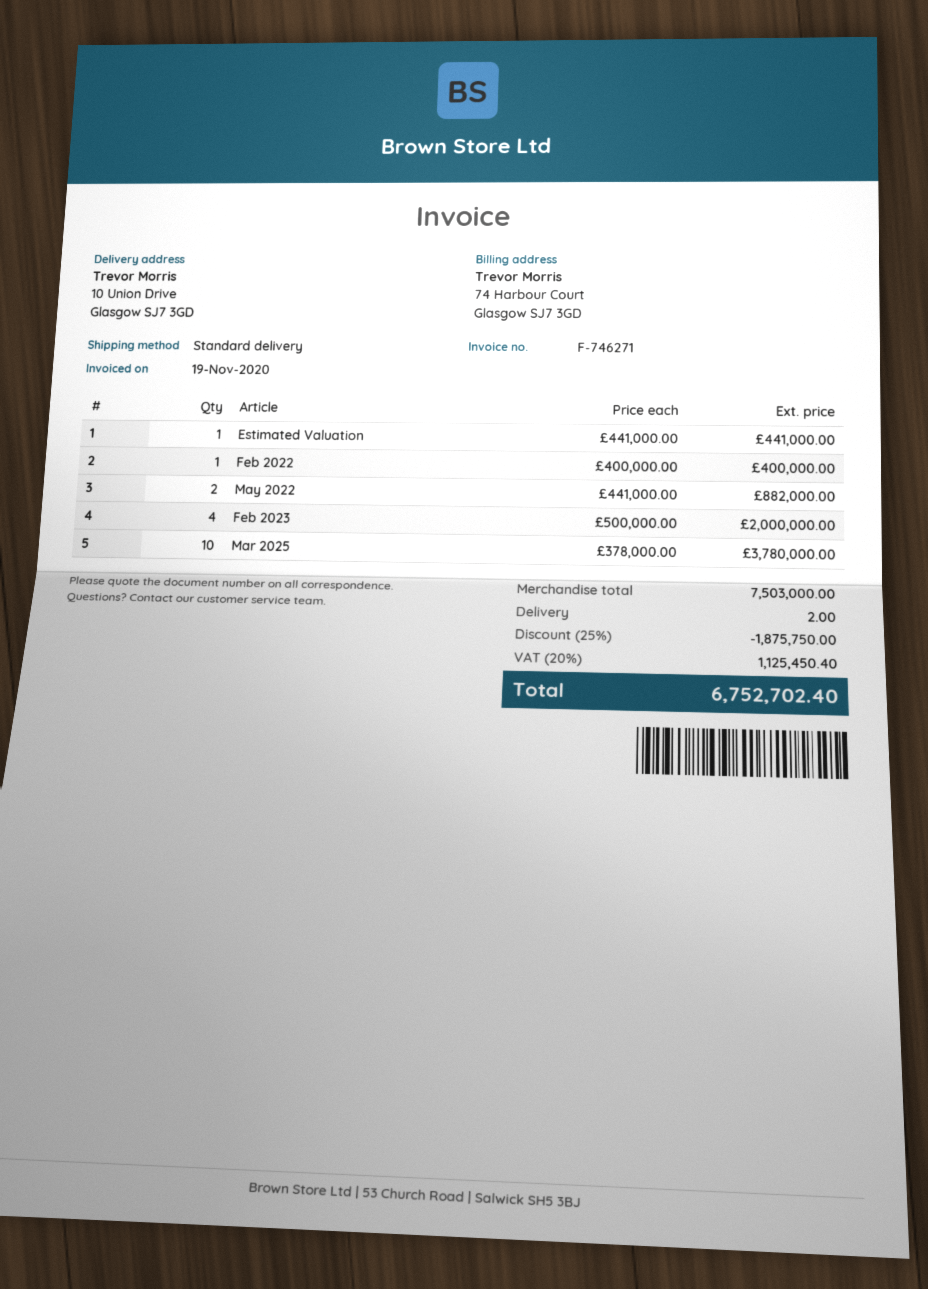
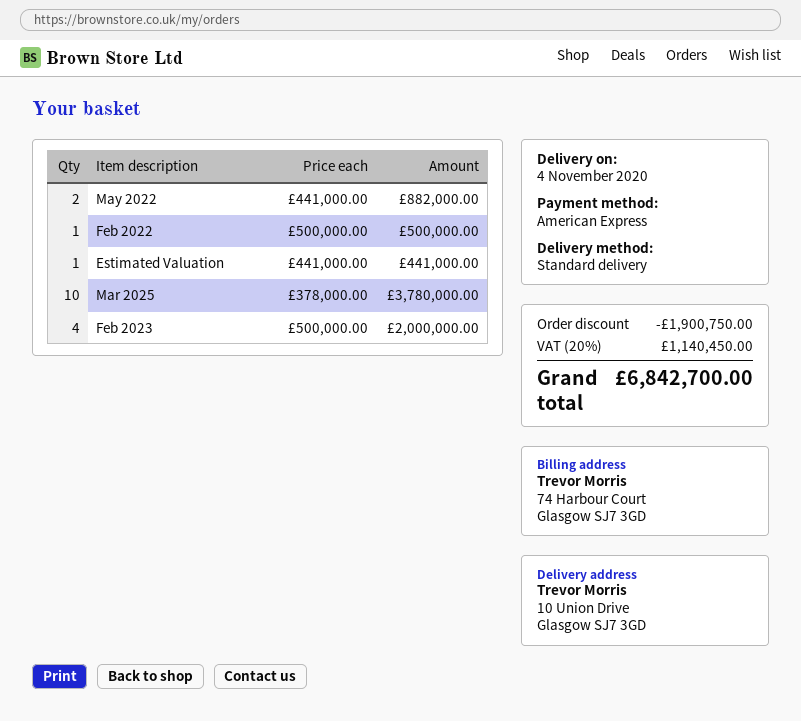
Feb 2022: 1 x 400000.00 = 400000.00 -> 1 x 500000.00 = 500000.00
discount: 1875750.00 -> 1900750.00
shipping: 2.00 -> none
tax: 20% = 1125450.40 -> 20% = 1140450.00
total: 6752702.40 -> 6842700.00

